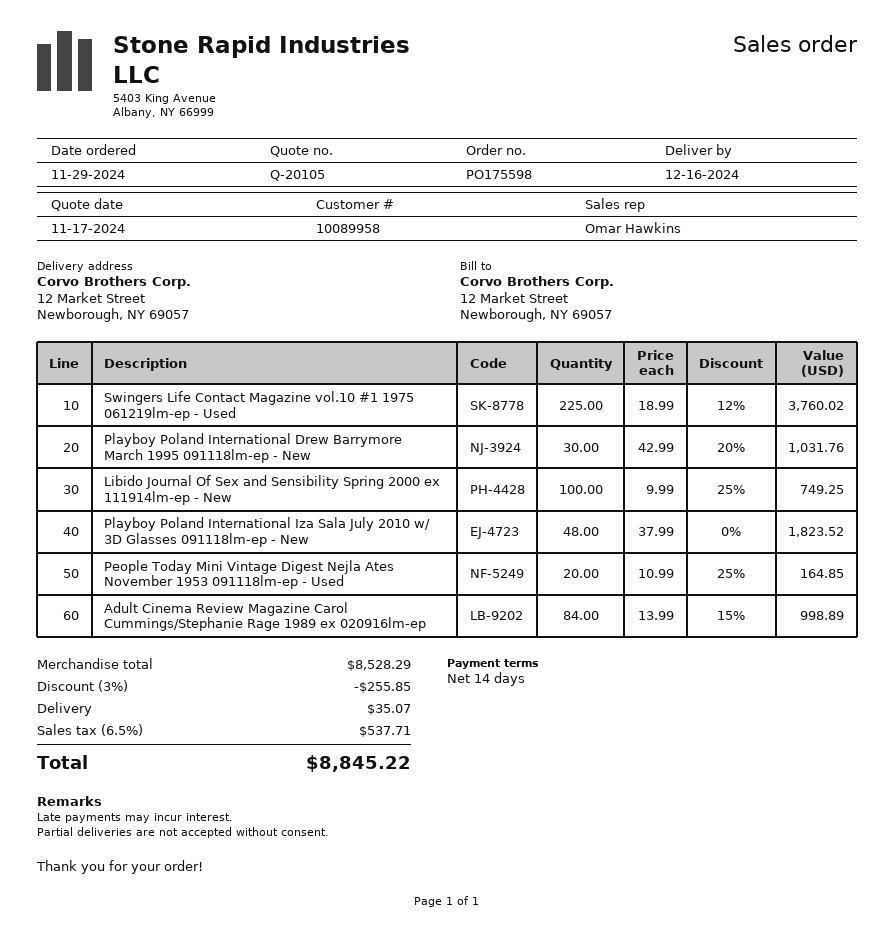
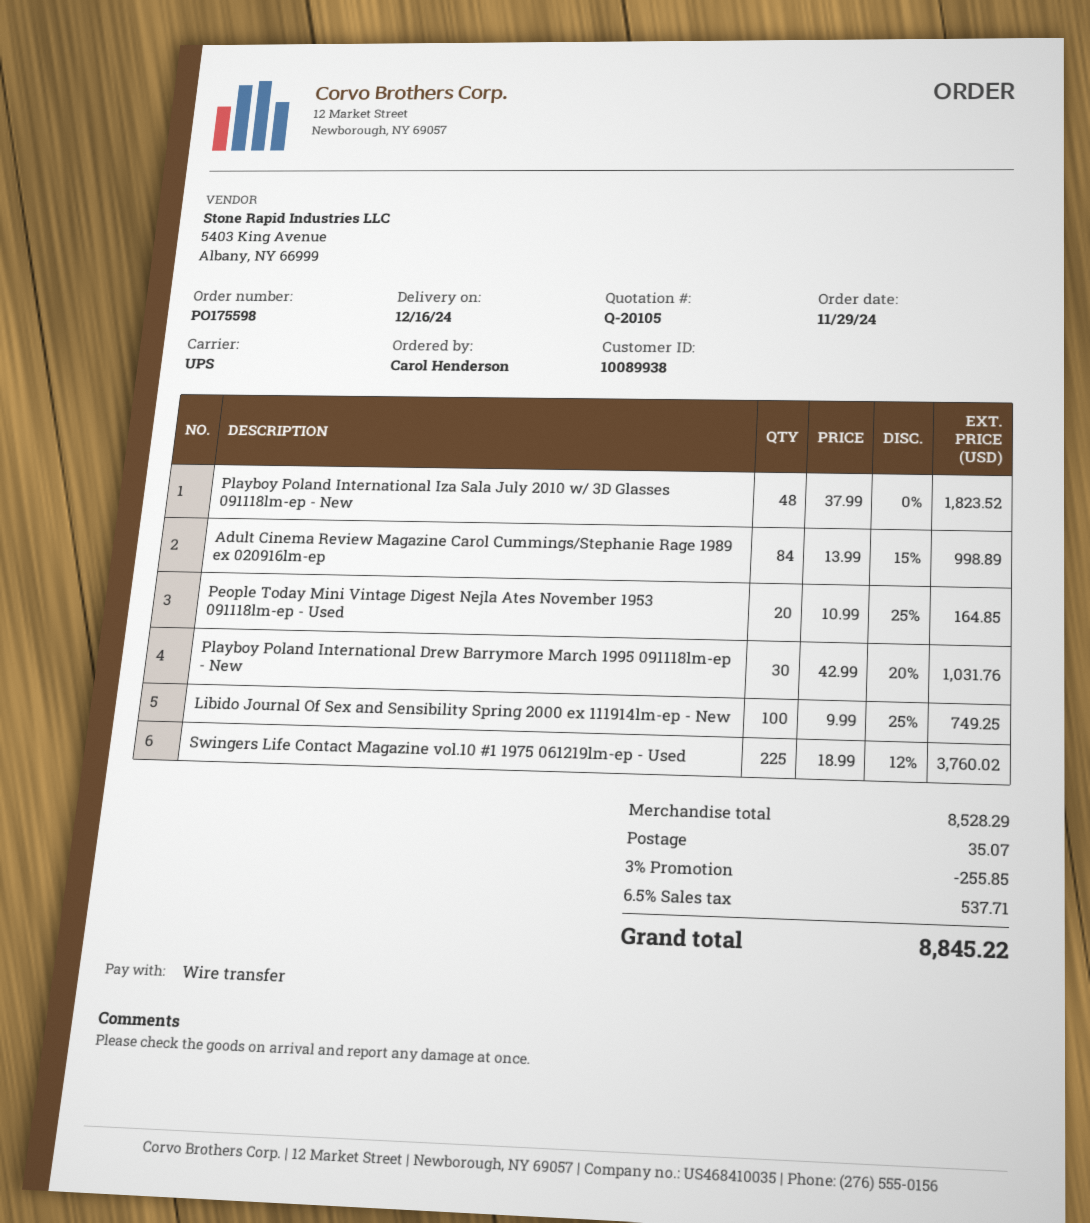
customer number: 10089958 -> 10089938

